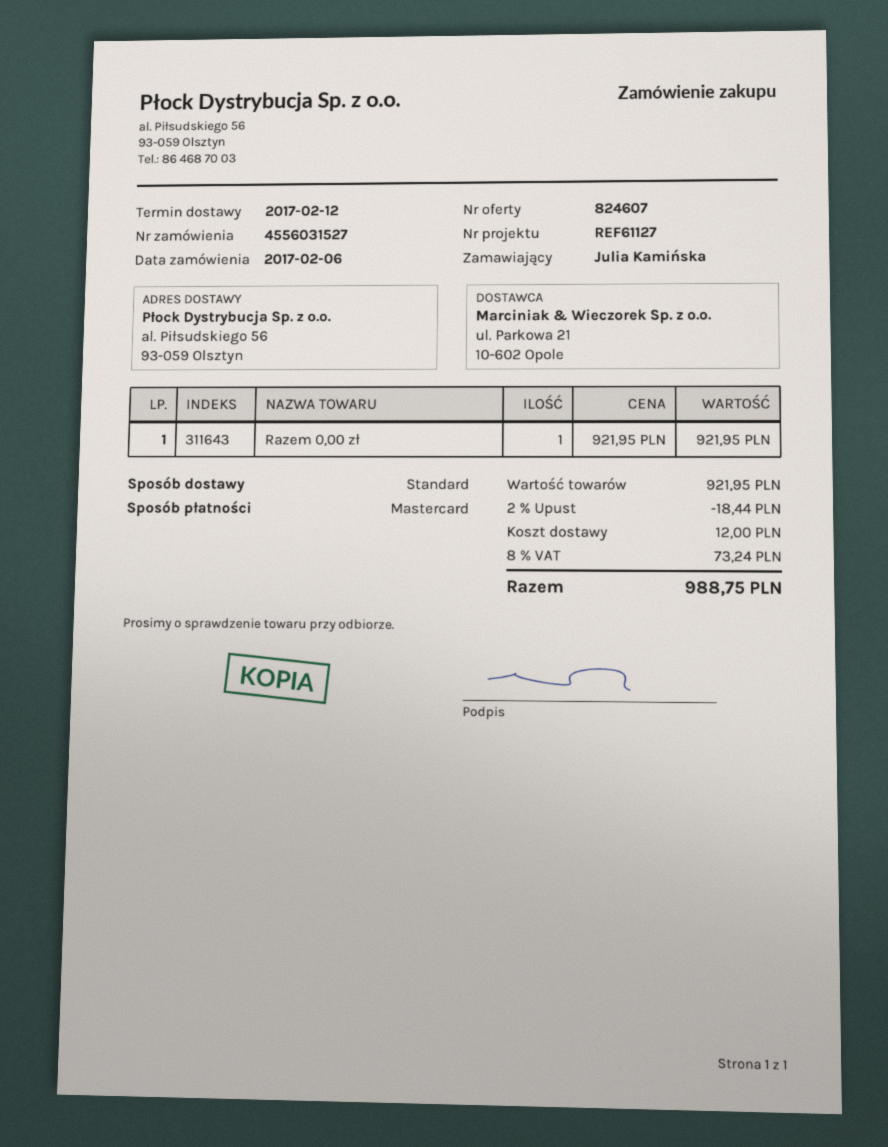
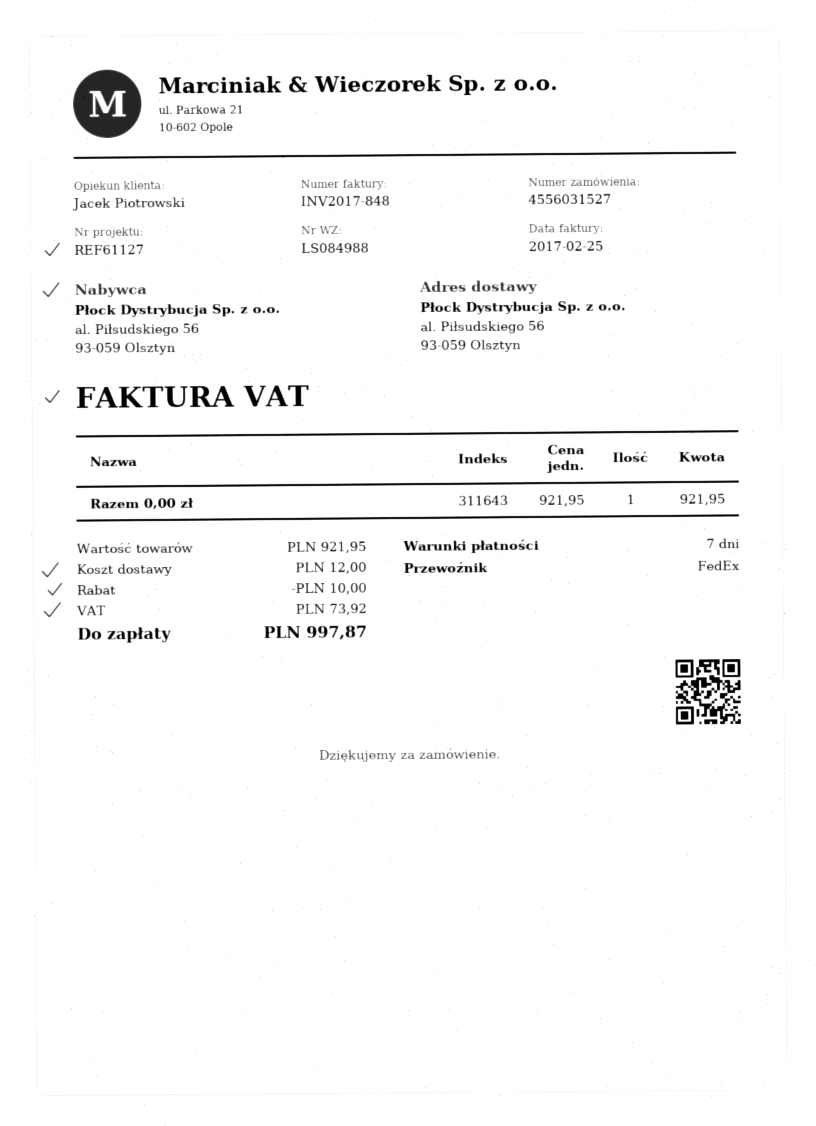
shipping method: standard -> FedEx
discount: 18.44 -> 10.00
tax: 73.24 -> 73.92
total: 988.75 -> 997.87

